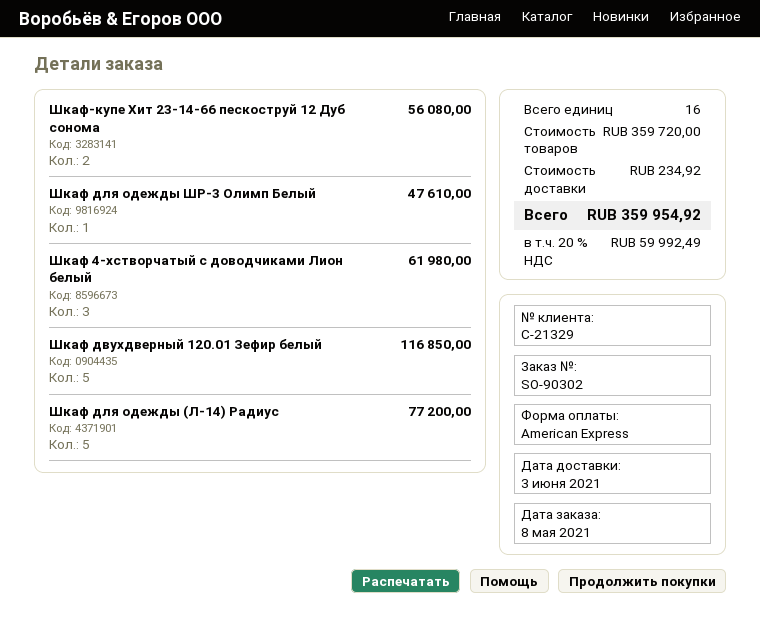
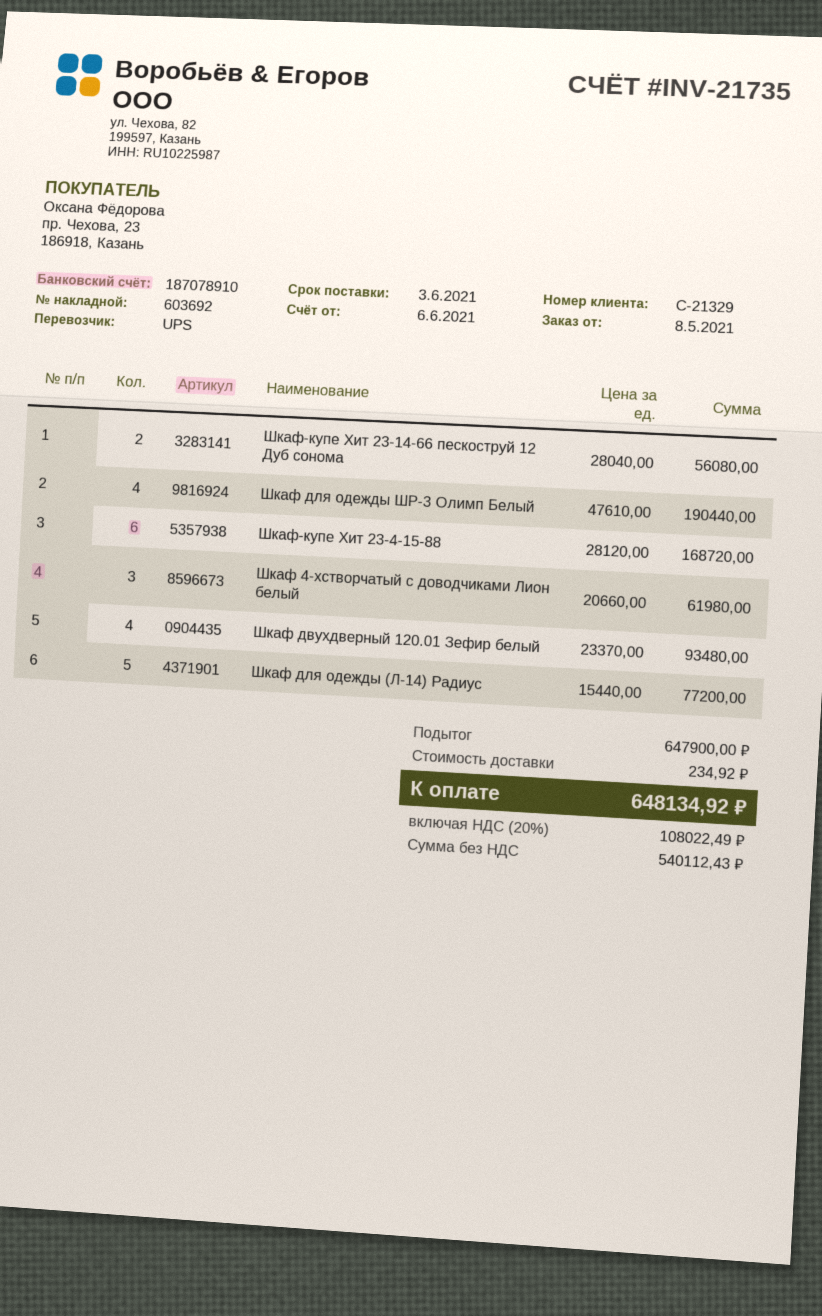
Шкаф для одежды ШР-3 Олимп Белый: 1 for 47610.00 -> 4 for 190440.00
Шкаф двухдверный 120.01 Зефир белый: 5 for 116850.00 -> 4 for 93480.00
Шкаф-купе Хит 23-4-15-88: none -> 6 for 168720.00
subtotal: 359720.00 -> 647900.00
tax: 20% = 59992.49 -> 20% = 108022.49
total: 359954.92 -> 648134.92

